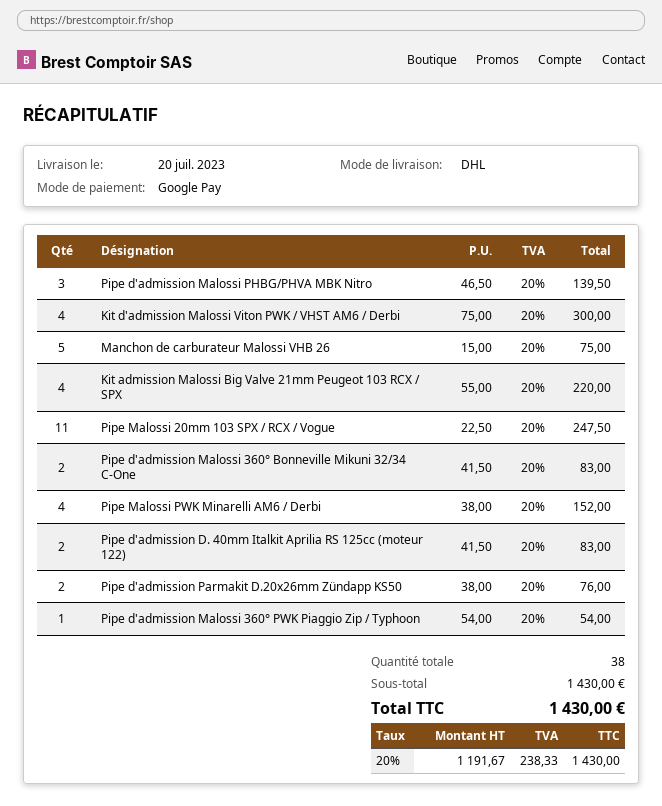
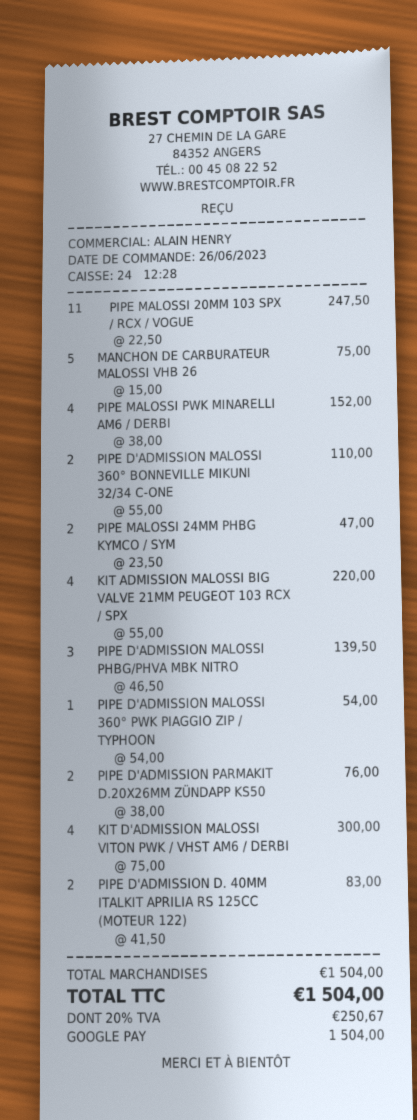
Pipe d'admission Malossi 360° Bonneville Mikuni 32/34 C-One: 2 x 41.50 = 83.00 -> 2 x 55.00 = 110.00
PIPE MALOSSI 24MM PHBG KYMCO / SYM: none -> 2 x 23.50 = 47.00
subtotal: 1430.00 -> 1504.00
tax: 20% = 238.33 -> 20% = 250.67
total: 1430.00 -> 1504.00

